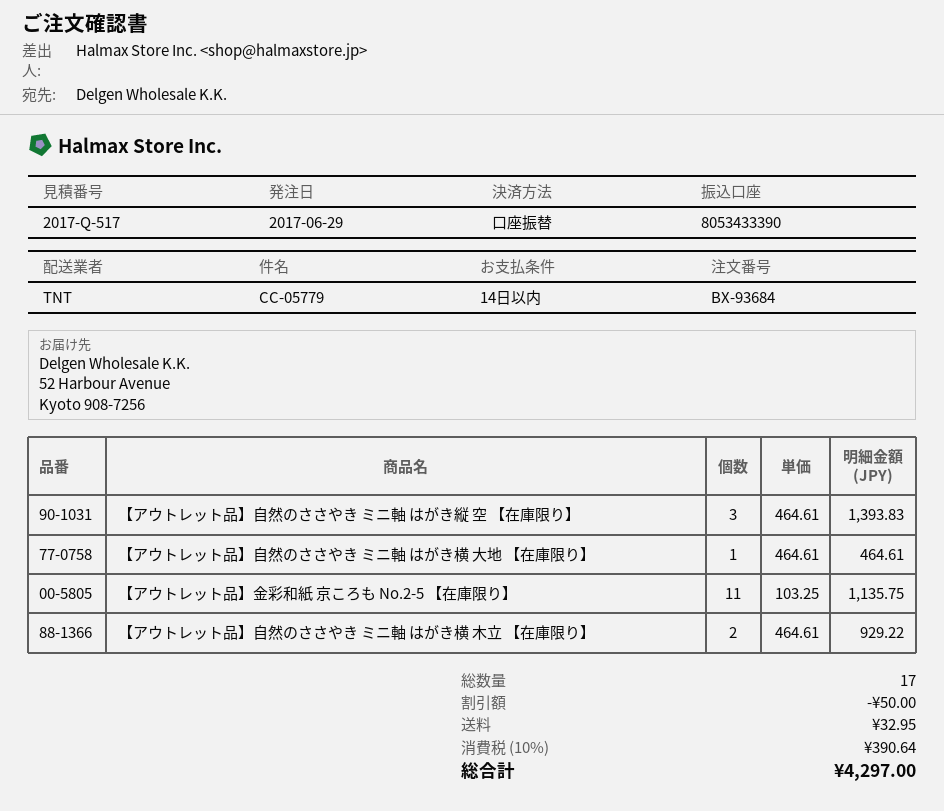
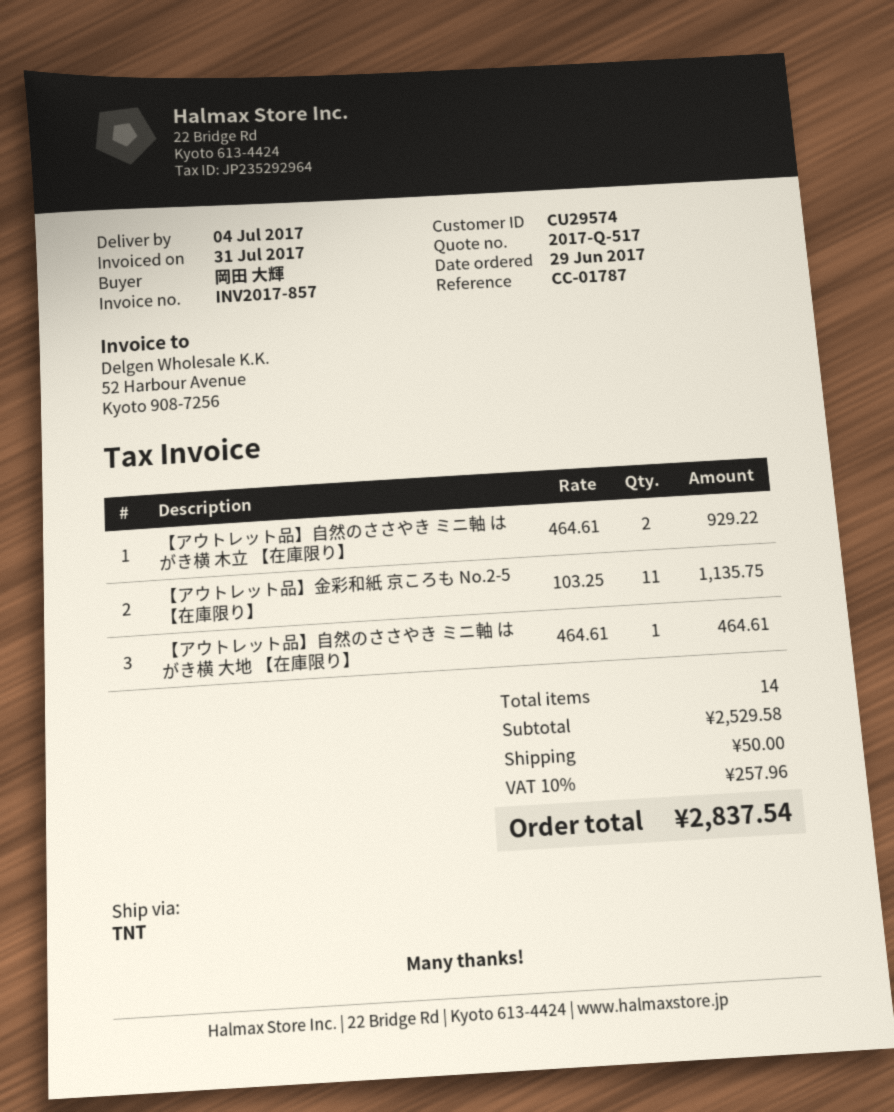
reference: CC-05779 -> CC-01787
【アウトレット品】自然のささやき ミニ軸 はがき縦 空 【在庫限り】: 3 x 464.61 = 1393.83 -> none
total quantity: 17 -> 14
discount: 50.00 -> none
shipping: 32.95 -> 50.00
tax: 10% = 390.64 -> 10% = 257.96
total: 4297.00 -> 2837.54

